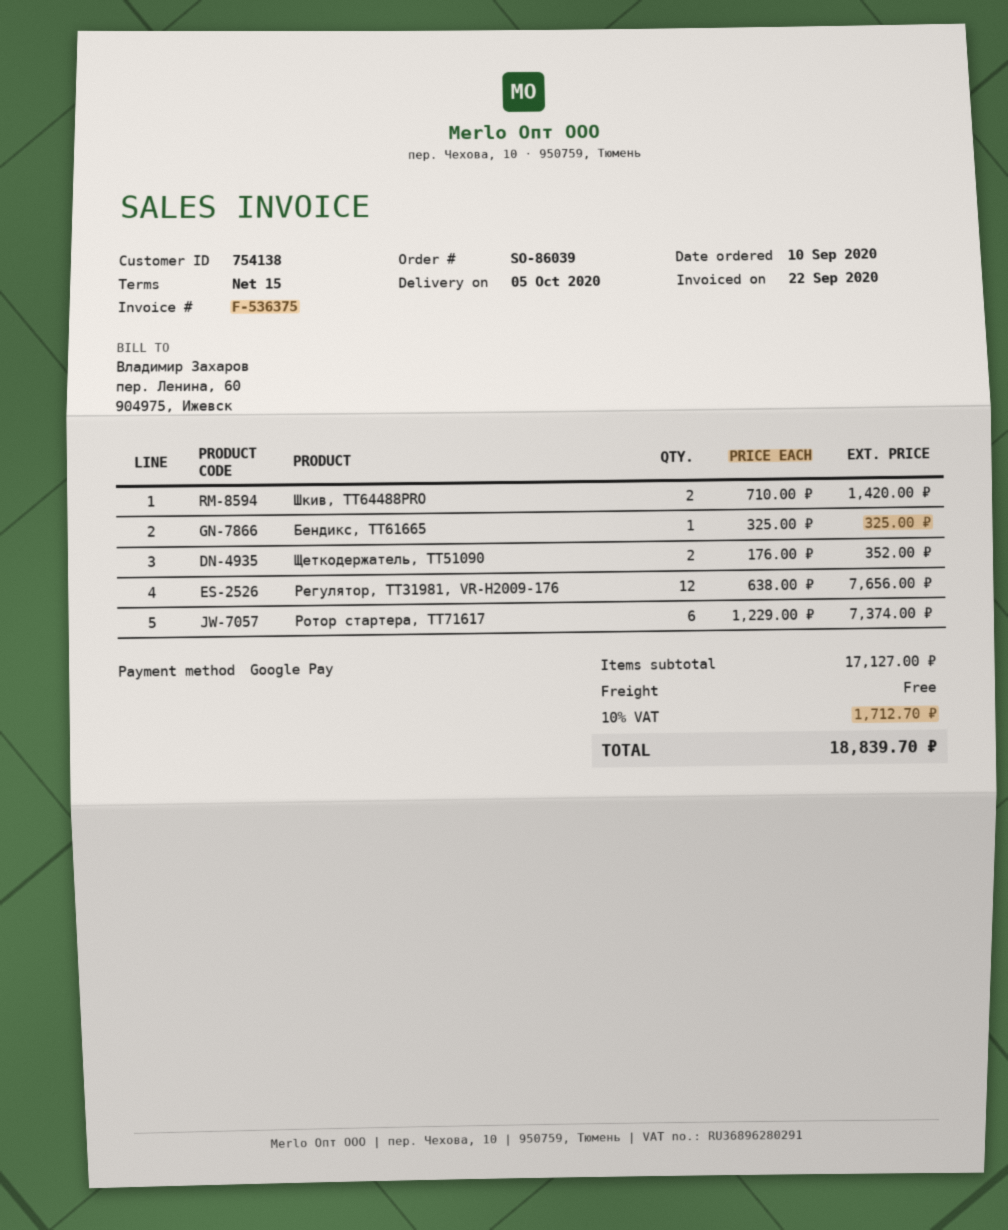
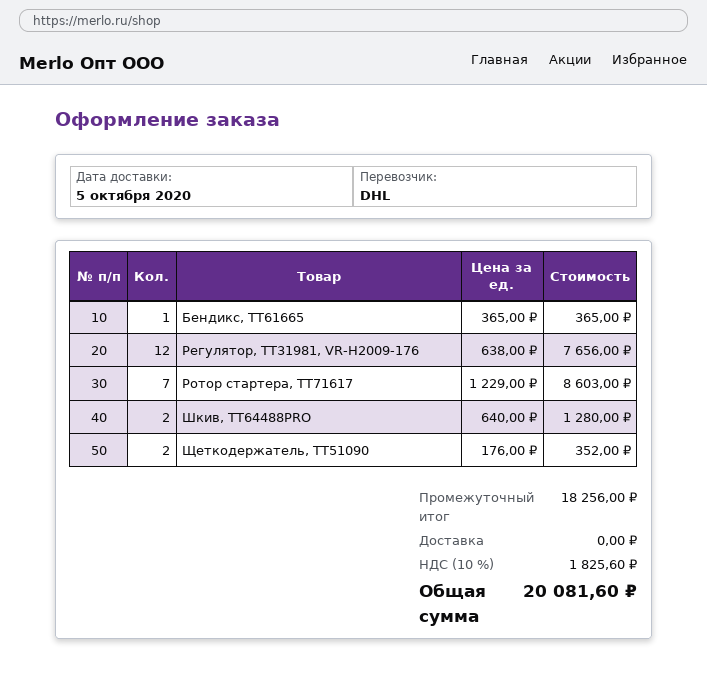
Шкив, TT64488PRO: 2 x 710.00 = 1420.00 -> 2 x 640.00 = 1280.00
Бендикс, TT61665: 1 x 325.00 = 325.00 -> 1 x 365.00 = 365.00
Ротор стартера, TT71617: 6 x 1229.00 = 7374.00 -> 7 x 1229.00 = 8603.00
subtotal: 17127.00 -> 18256.00
tax: 10% = 1712.70 -> 10% = 1825.60
total: 18839.70 -> 20081.60

